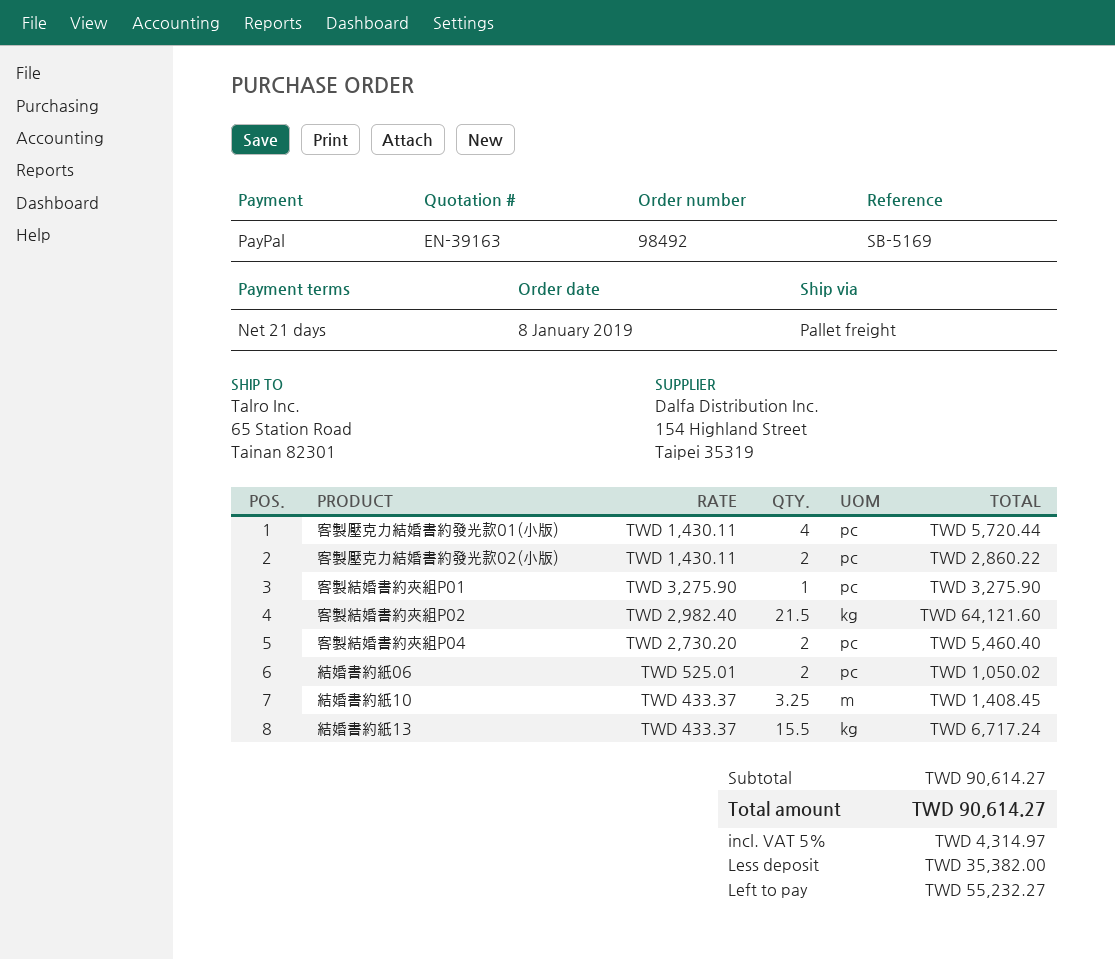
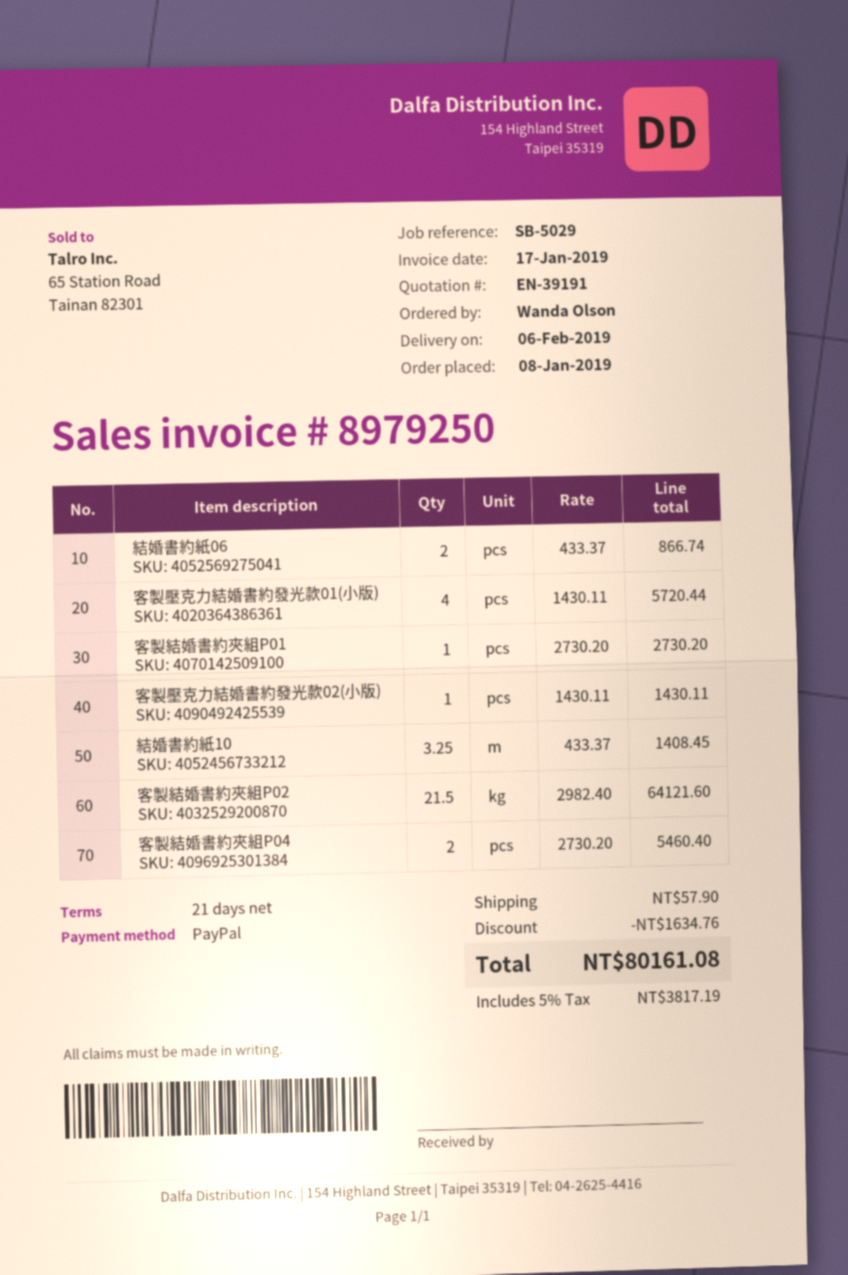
quote number: EN-39163 -> EN-39191
reference: SB-5169 -> SB-5029
客製壓克力結婚書約發光款02(小版): 2 x 1430.11 = 2860.22 -> 1 x 1430.11 = 1430.11
客製結婚書約夾組P01: 1 x 3275.90 = 3275.90 -> 1 x 2730.20 = 2730.20
結婚書約紙06: 2 x 525.01 = 1050.02 -> 2 x 433.37 = 866.74
結婚書約紙13: 15.5 x 433.37 = 6717.24 -> none
discount: none -> 1634.76
shipping: none -> 57.90
tax: 5% = 4314.97 -> 5% = 3817.19
total: 90614.27 -> 80161.08

